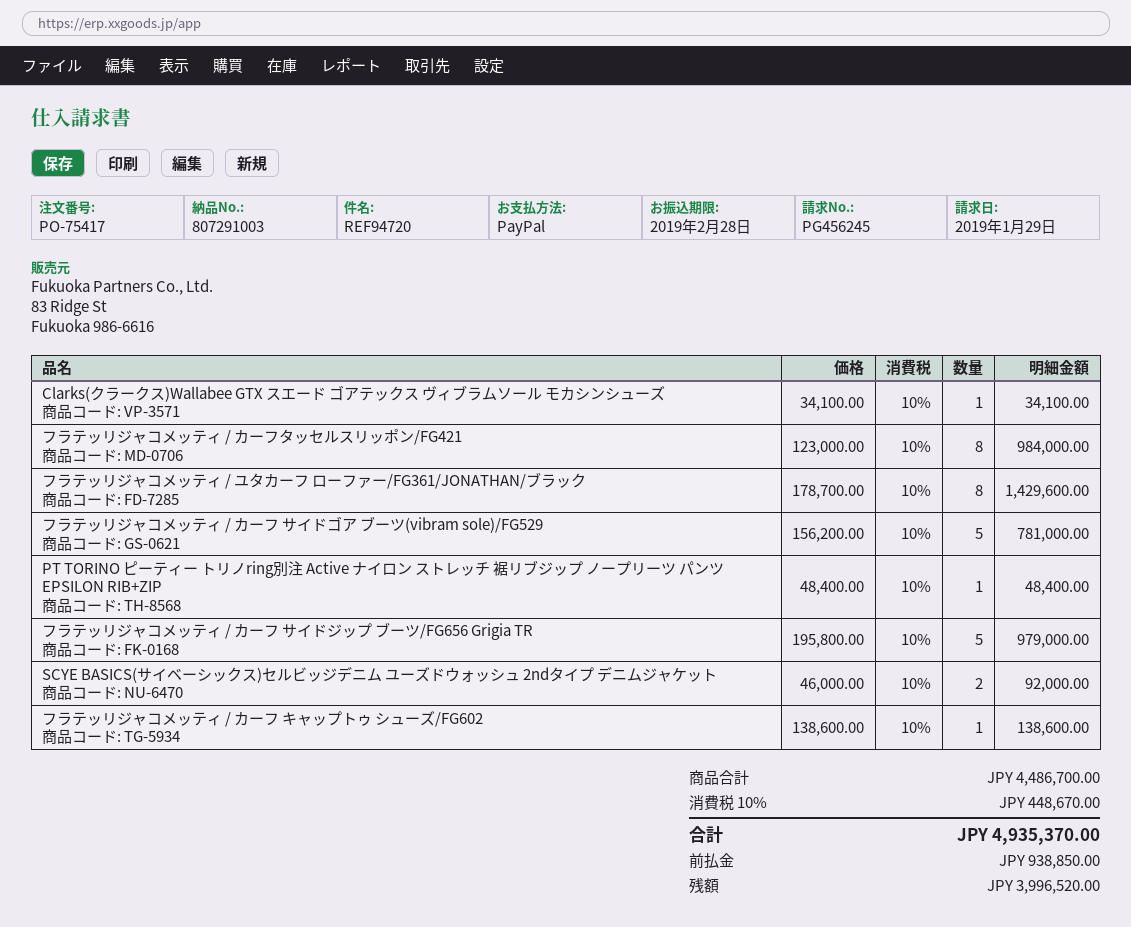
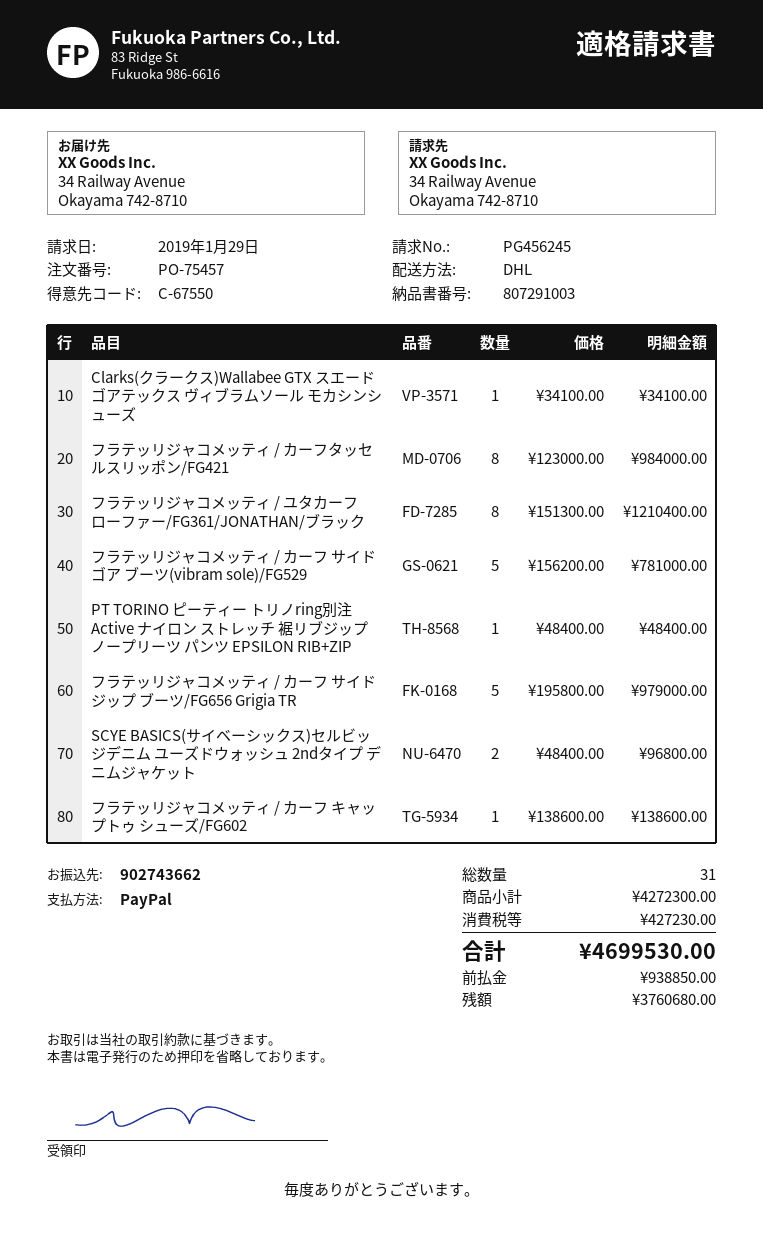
order number: PO-75417 -> PO-75457
フラテッリジャコメッティ / ユタカーフ ローファー/FG361/JONATHAN/ブラック: 8 x 178700.00 = 1429600.00 -> 8 x 151300.00 = 1210400.00
SCYE BASICS(サイベーシックス)セルビッジデニム ユーズドウォッシュ 2ndタイプ デニムジャケット: 2 x 46000.00 = 92000.00 -> 2 x 48400.00 = 96800.00
subtotal: 4486700.00 -> 4272300.00
tax: 448670.00 -> 427230.00
total: 4935370.00 -> 4699530.00
balance: 3996520.00 -> 3760680.00

